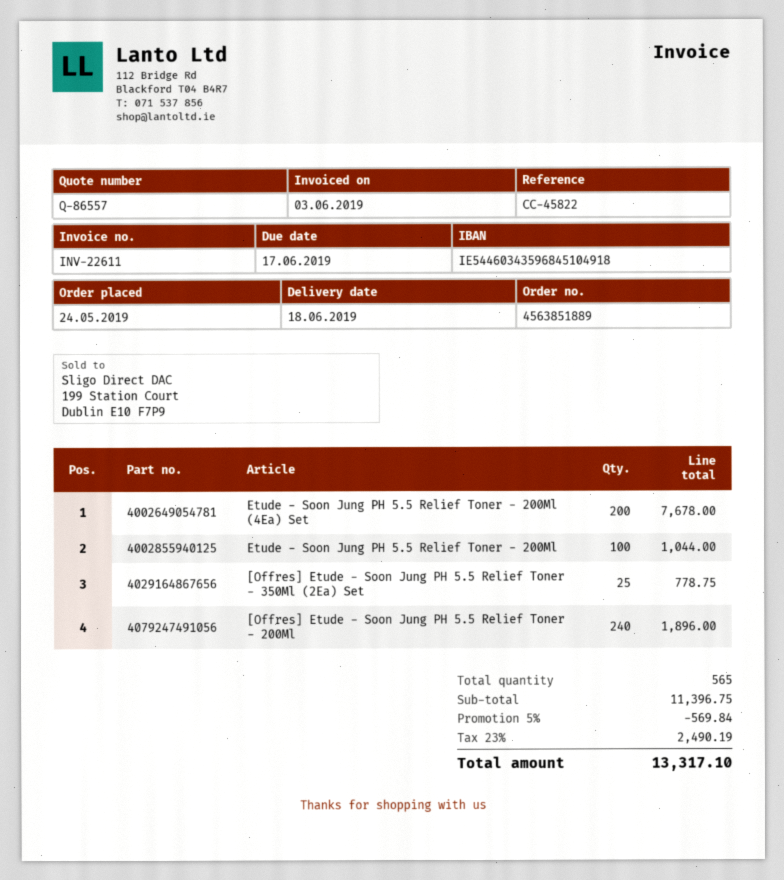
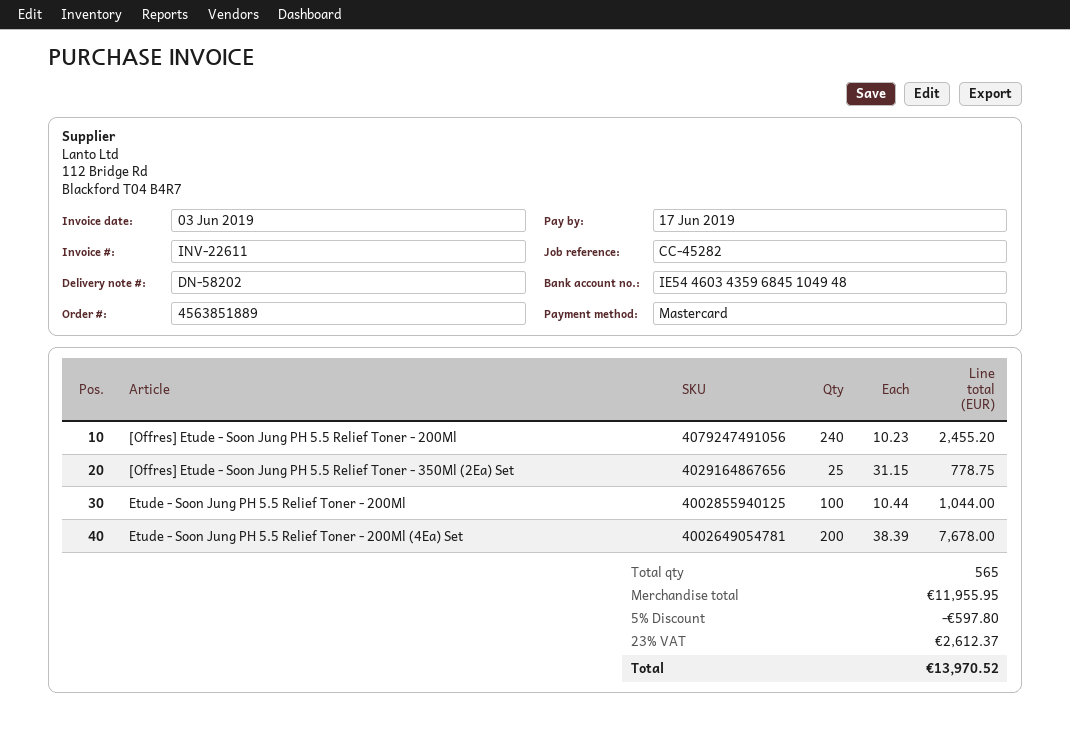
reference: CC-45822 -> CC-45282
bank account: IE54460343596845104918 -> IE54460343596845104948
[Offres] Etude - Soon Jung PH 5.5 Relief Toner - 200Ml: 240 for 1896.00 -> 240 for 2455.20
subtotal: 11396.75 -> 11955.95
discount: 5% = 569.84 -> 5% = 597.80
tax: 23% = 2490.19 -> 23% = 2612.37
total: 13317.10 -> 13970.52

